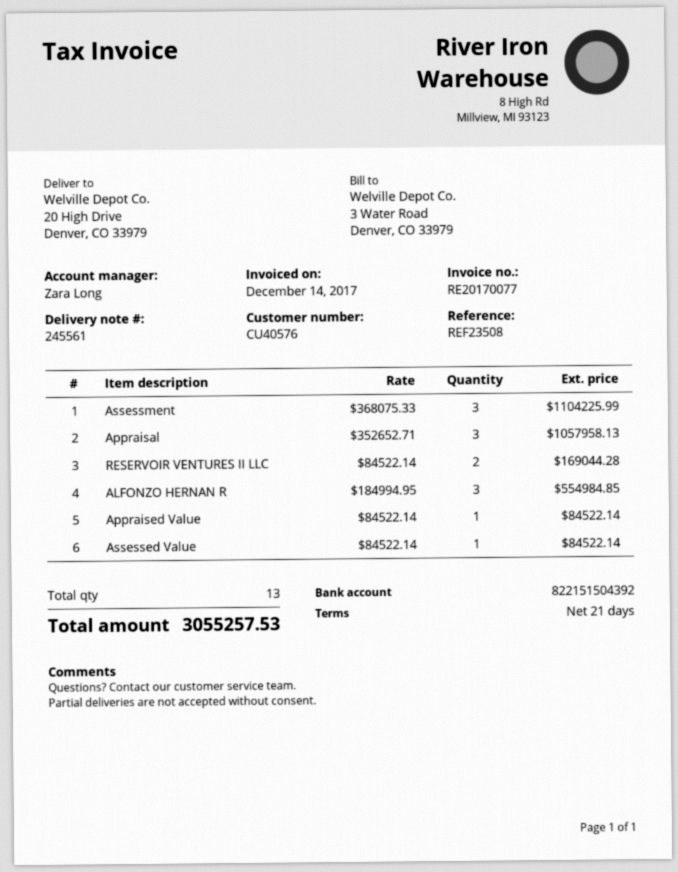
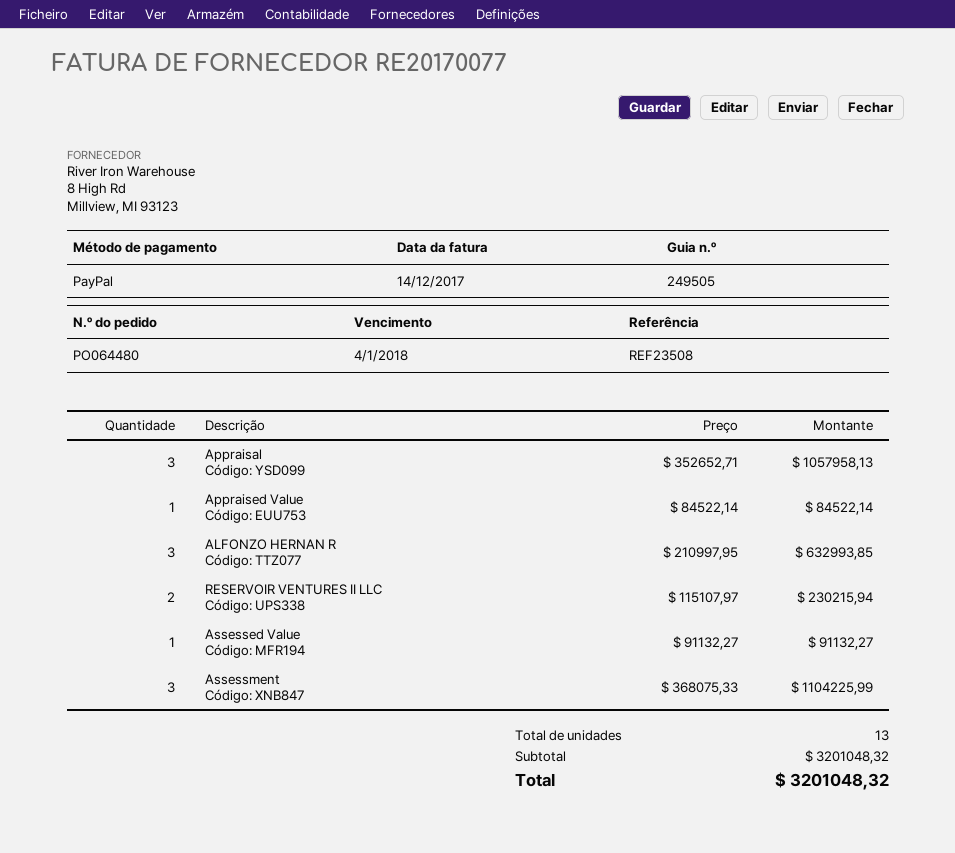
delivery note number: 245561 -> 249505
RESERVOIR VENTURES II LLC: 2 x 84522.14 = 169044.28 -> 2 x 115107.97 = 230215.94
ALFONZO HERNAN R: 3 x 184994.95 = 554984.85 -> 3 x 210997.95 = 632993.85
Assessed Value: 1 x 84522.14 = 84522.14 -> 1 x 91132.27 = 91132.27
total: 3055257.53 -> 3201048.32

